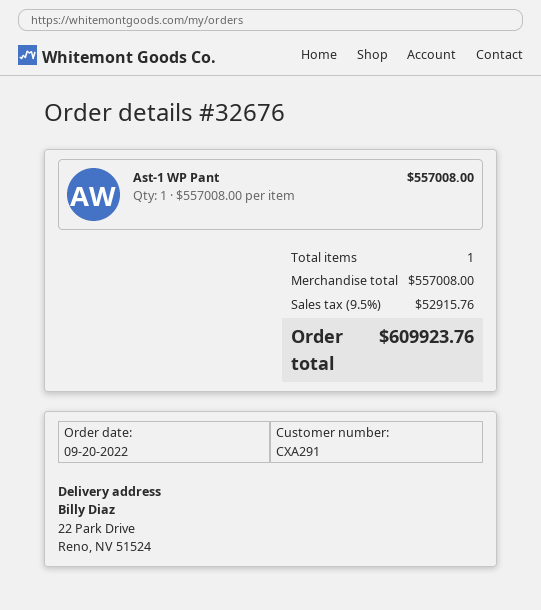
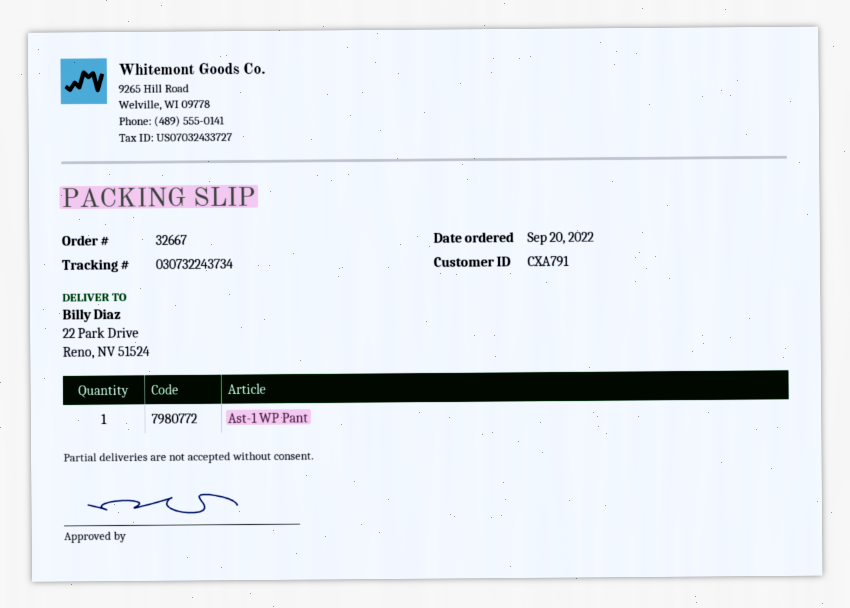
order number: 32676 -> 32667
customer number: CXA291 -> CXA791

